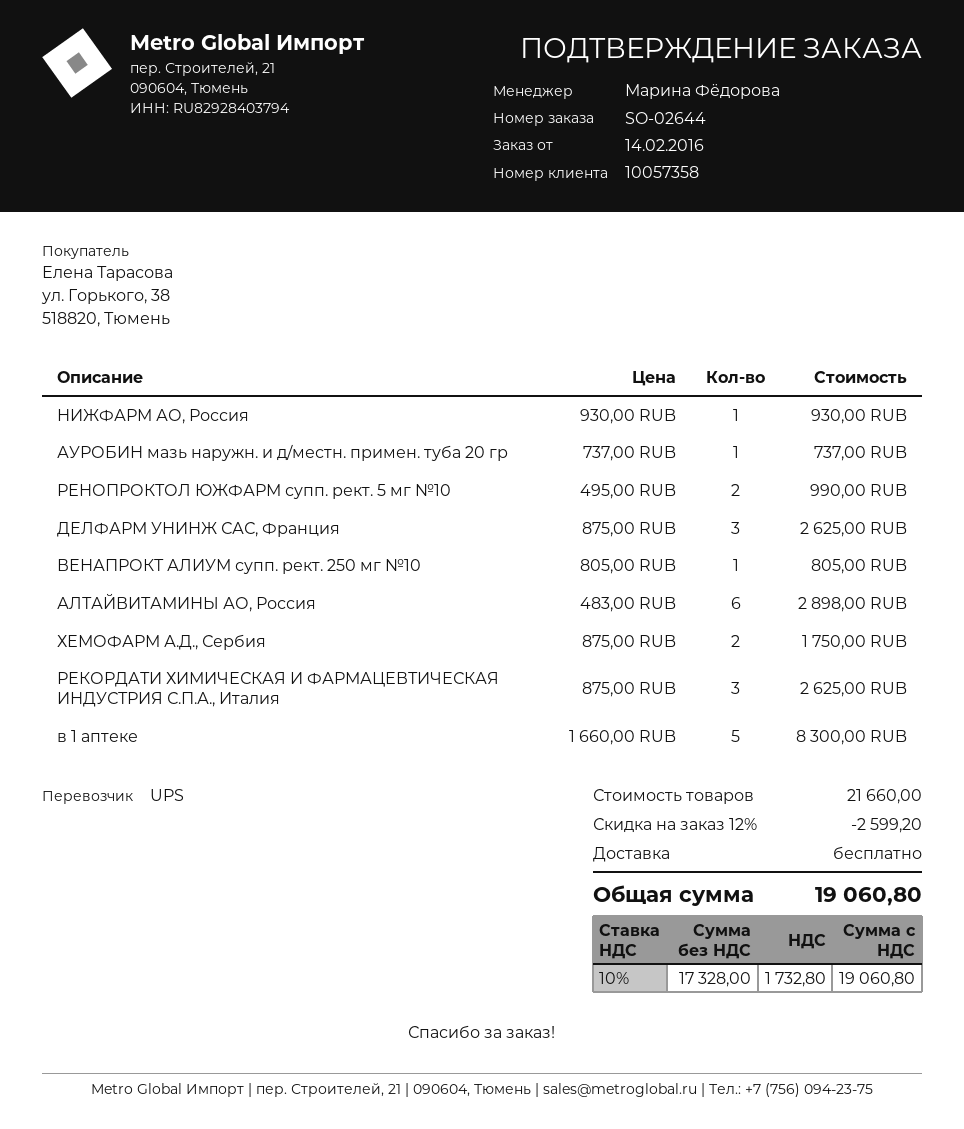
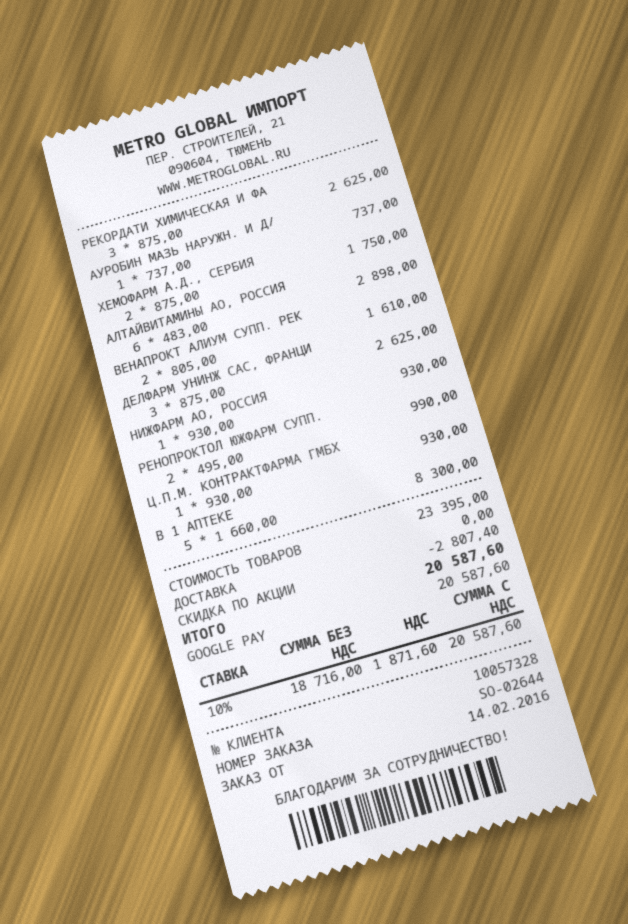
customer number: 10057358 -> 10057328
ВЕНАПРОКТ АЛИУМ супп. рект. 250 мг №10: 1 x 805.00 = 805.00 -> 2 x 805.00 = 1610.00
Ц.П.М. КОНТРАКТФАРМА ГМБХ: none -> 1 x 930.00 = 930.00
subtotal: 21660.00 -> 23395.00
discount: 2599.20 -> 2807.40
net: 17328.00 -> 18716.00
tax: 10% = 1732.80 -> 10% = 1871.60
total: 19060.80 -> 20587.60

